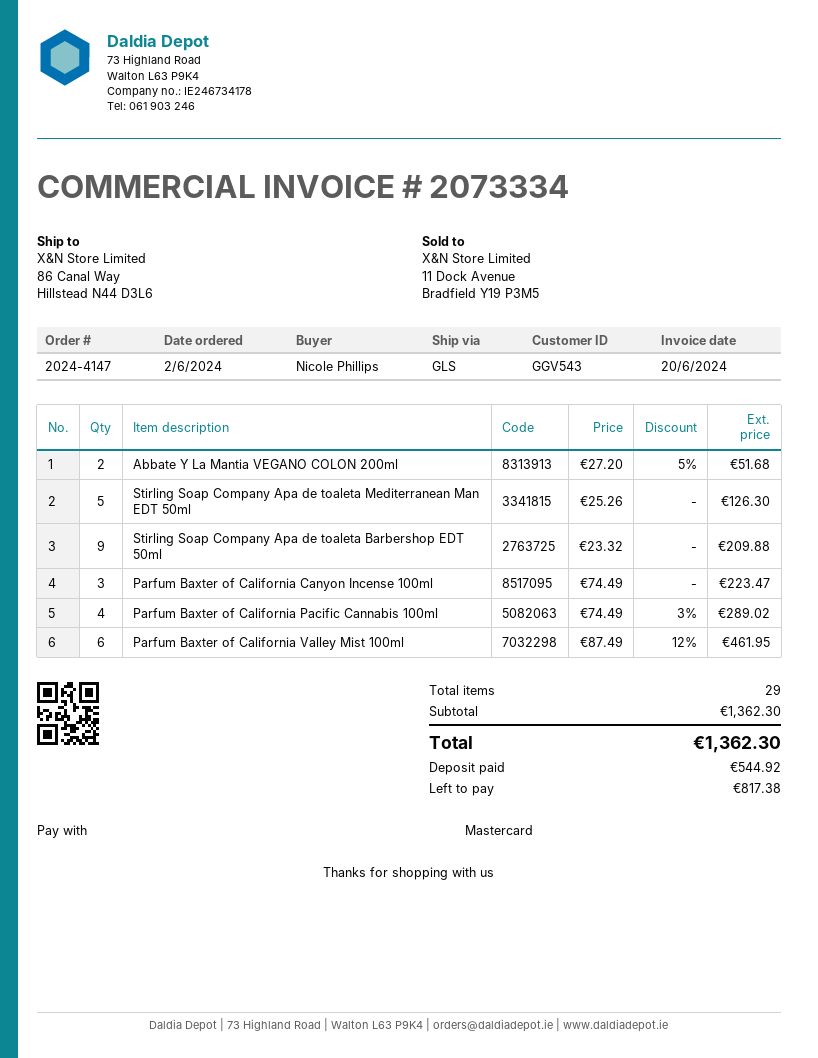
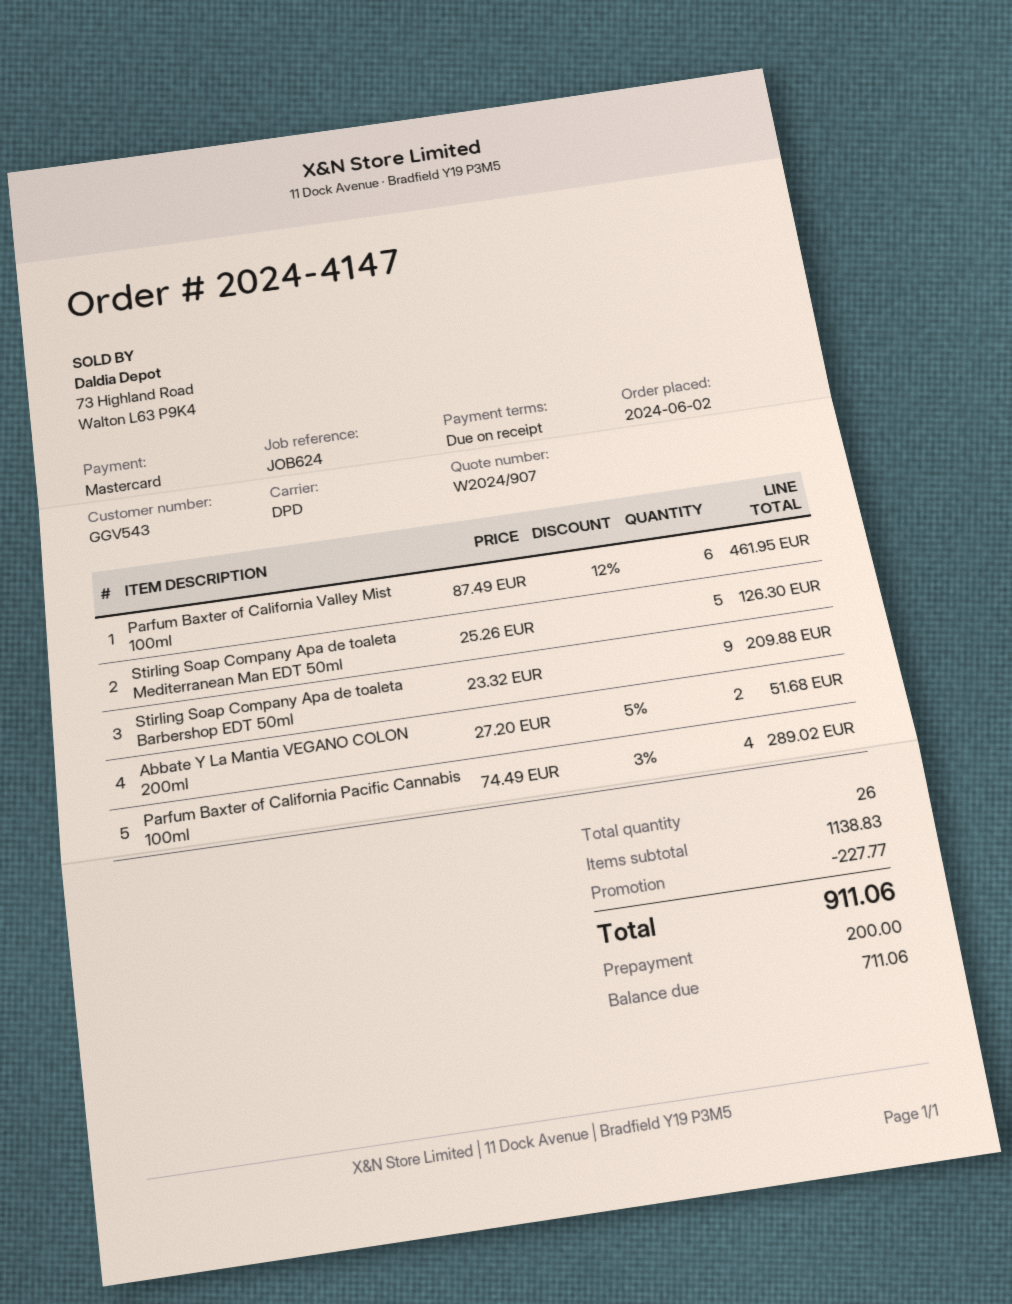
shipping method: GLS -> DPD
Parfum Baxter of California Canyon Incense 100ml: 3 x 74.49 = 223.47 -> none
total quantity: 29 -> 26
subtotal: 1362.30 -> 1138.83
discount: none -> 227.77
total: 1362.30 -> 911.06
deposit: 544.92 -> 200.00
balance: 817.38 -> 711.06

